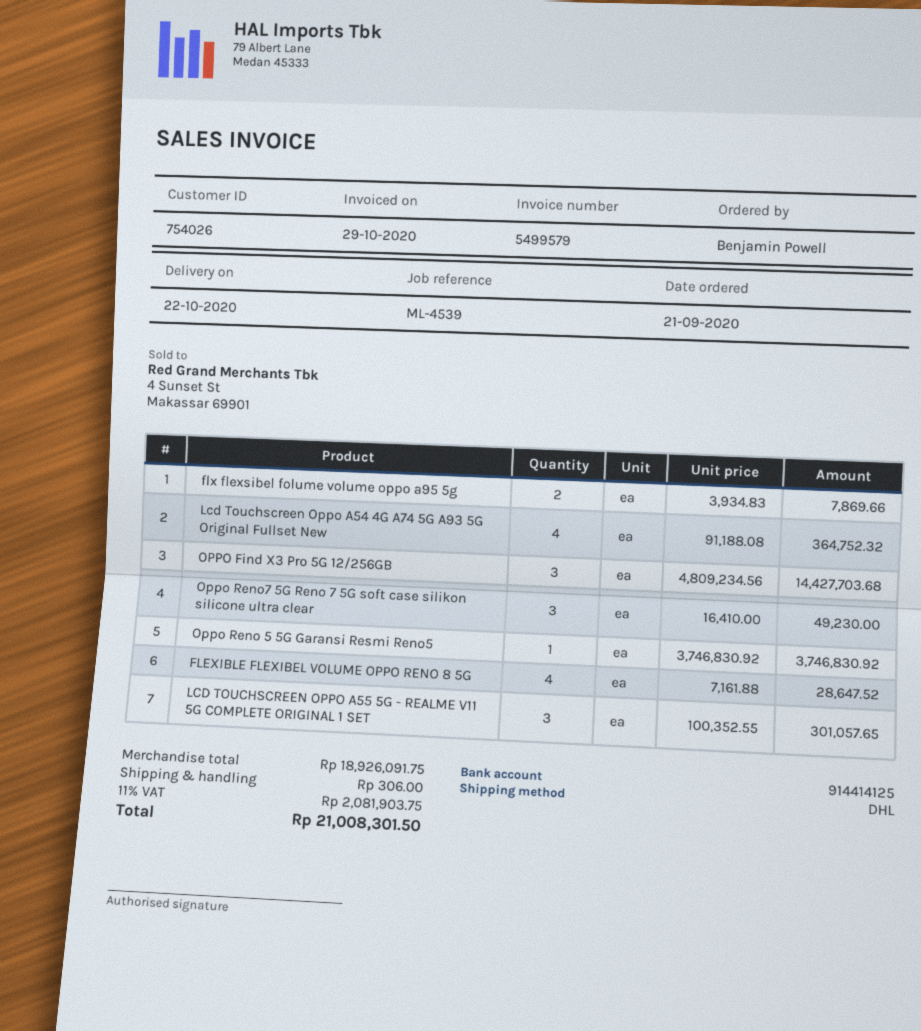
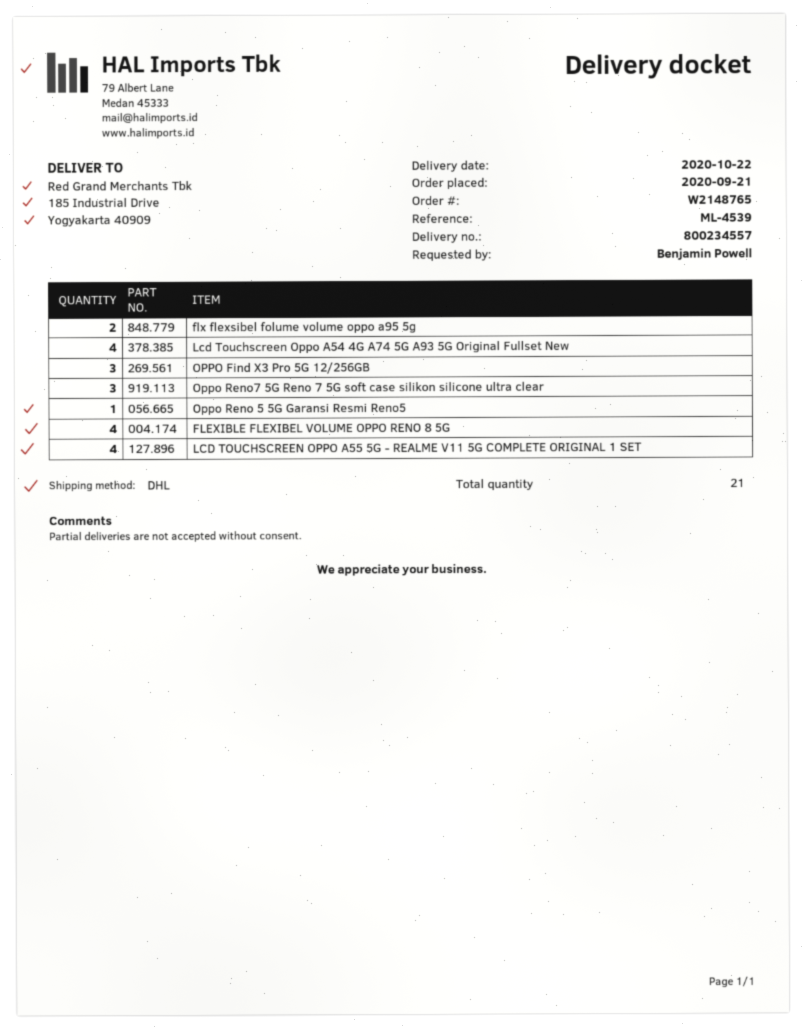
LCD TOUCHSCREEN OPPO A55 5G - REALME V11 5G COMPLETE ORIGINAL 1 SET: 3 -> 4

